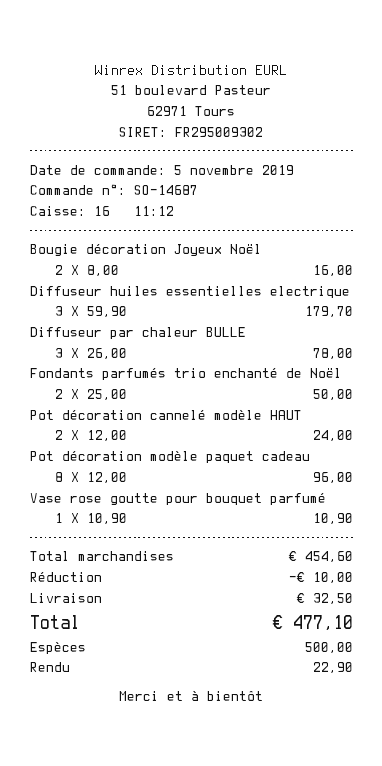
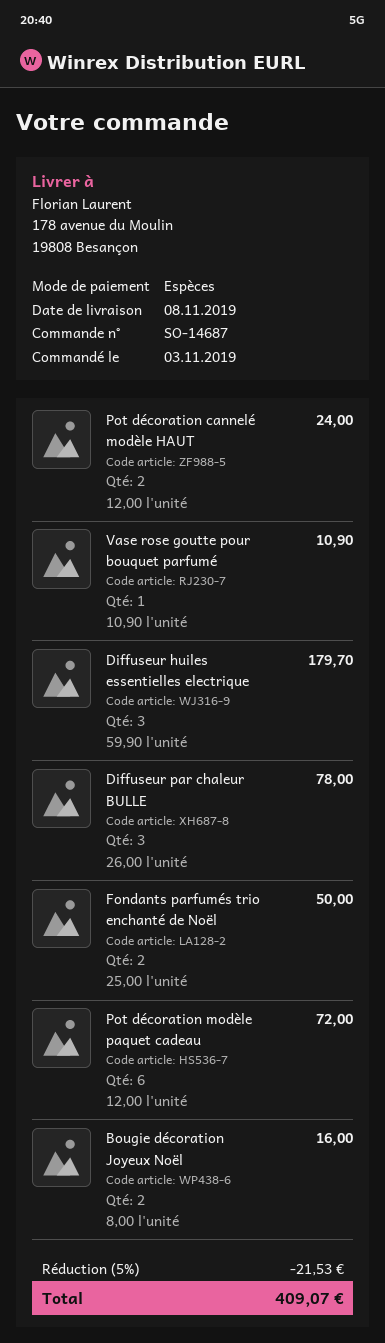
order date: 2019-11-05 -> 2019-11-03
Pot décoration modèle paquet cadeau: 8 x 12.00 = 96.00 -> 6 x 12.00 = 72.00
discount: 10.00 -> 21.53
shipping: 32.50 -> none
total: 477.10 -> 409.07

